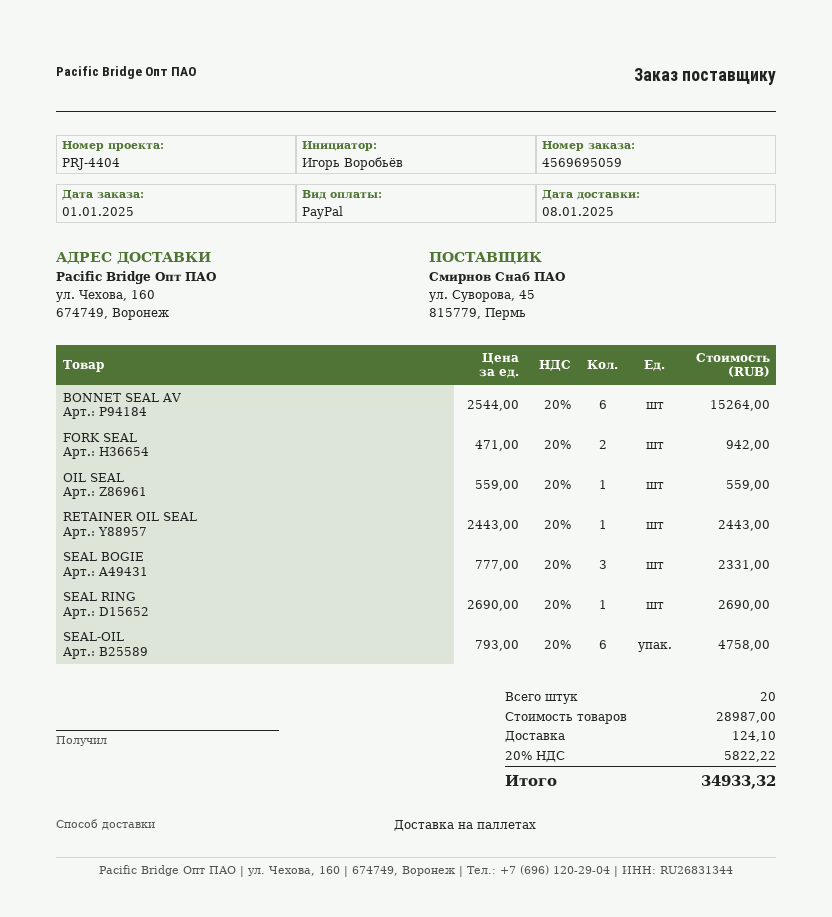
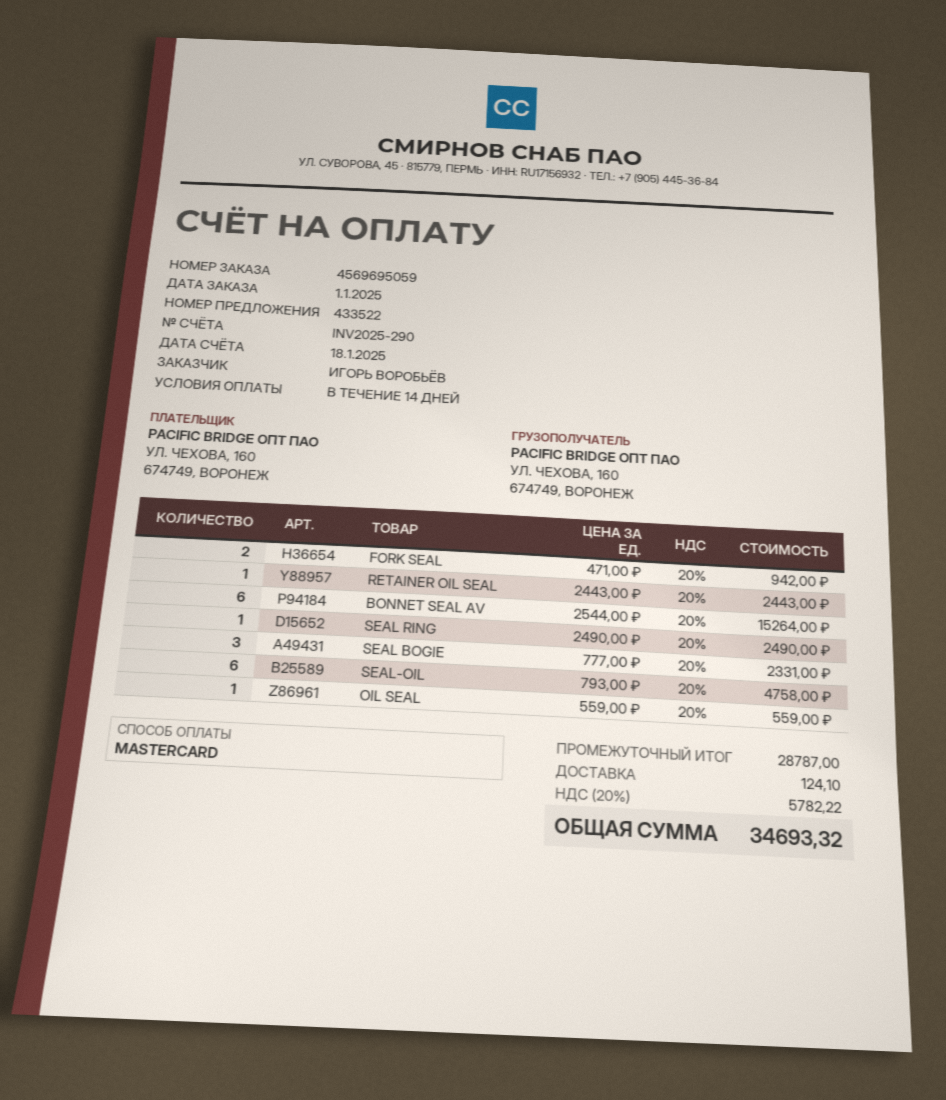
payment method: PayPal -> Mastercard
SEAL RING: 1 x 2690.00 = 2690.00 -> 1 x 2490.00 = 2490.00
subtotal: 28987.00 -> 28787.00
tax: 20% = 5822.22 -> 20% = 5782.22
total: 34933.32 -> 34693.32

